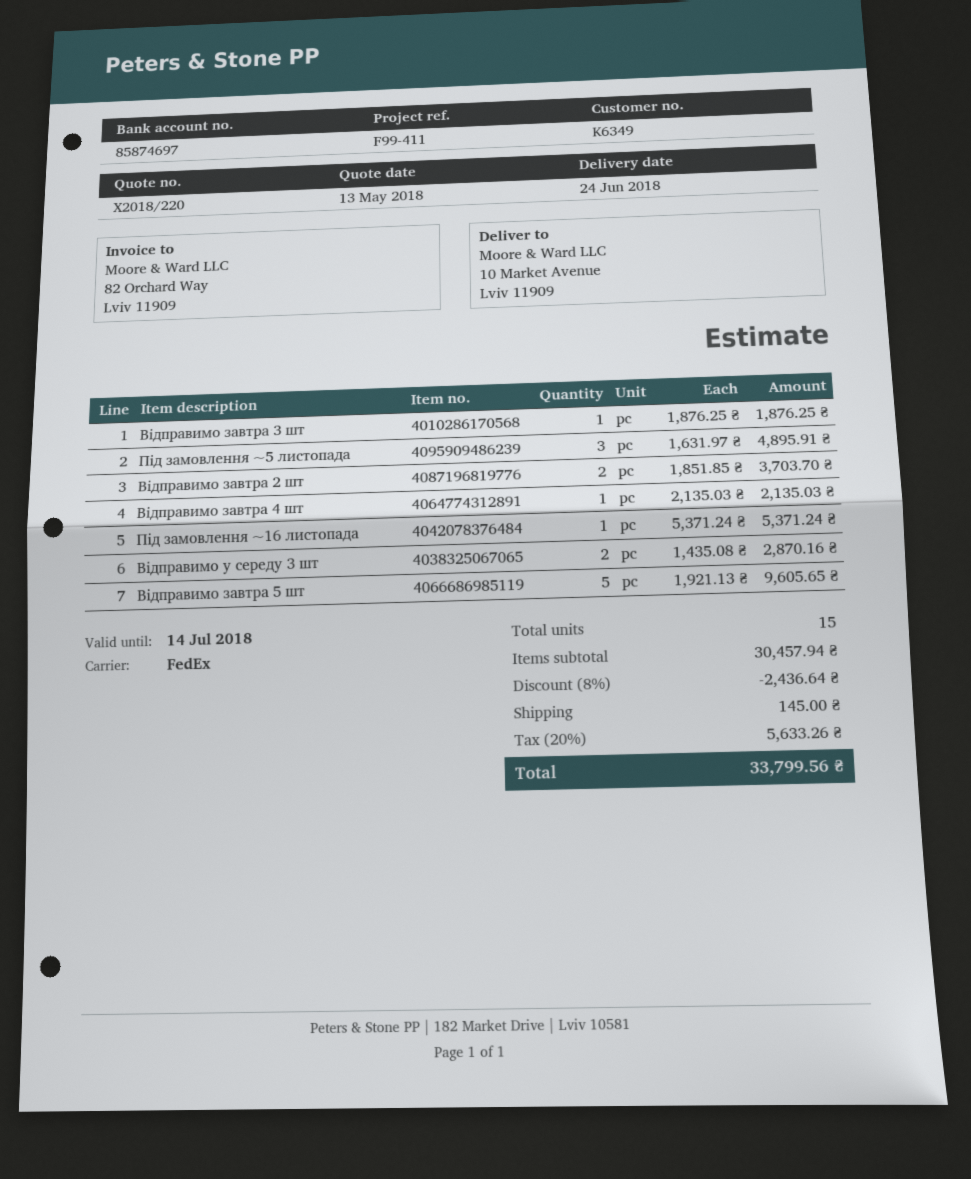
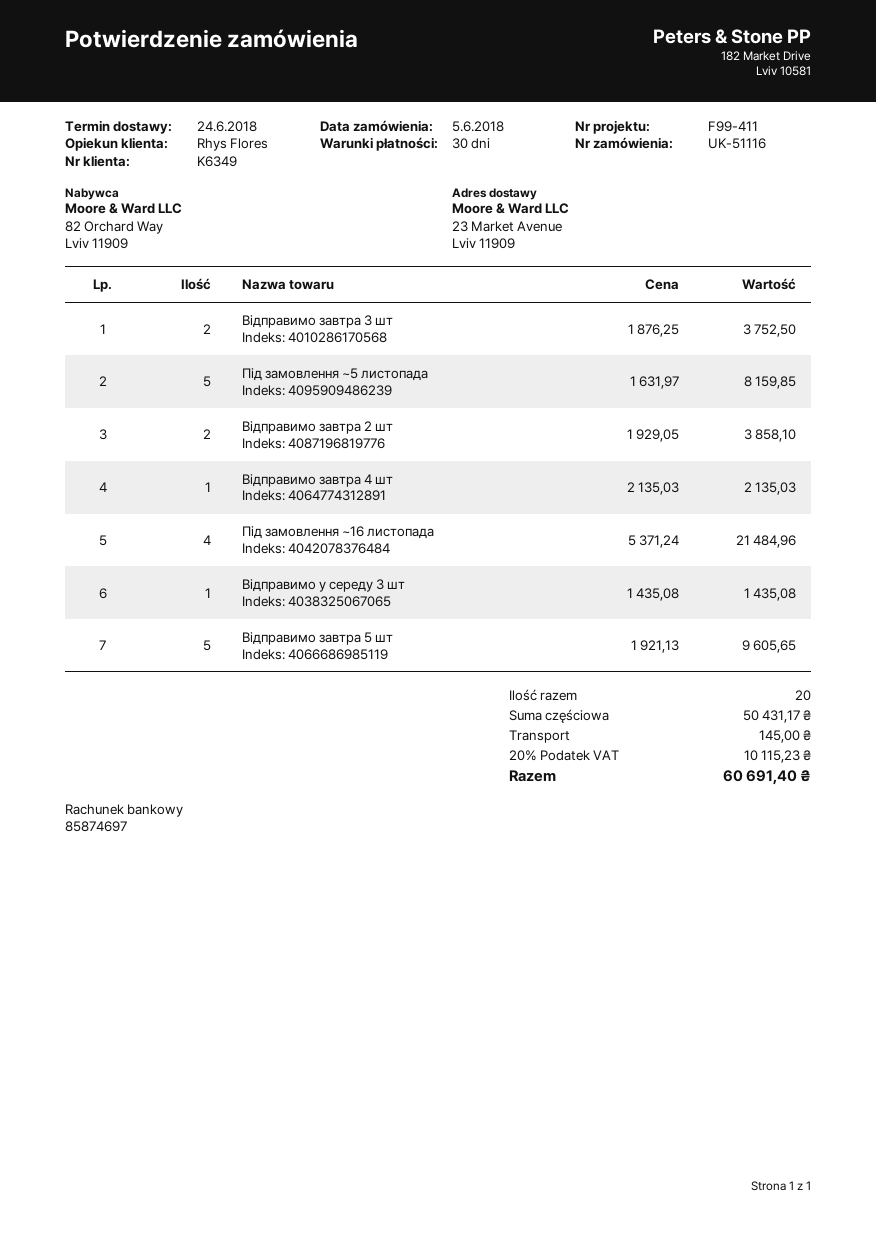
ship to: 10 Market Avenue, Lviv 11909 -> 23 Market Avenue, Lviv 11909
Відправимо завтра 3 шт: 1 x 1876.25 = 1876.25 -> 2 x 1876.25 = 3752.50
Під замовлення ~5 листопада: 3 x 1631.97 = 4895.91 -> 5 x 1631.97 = 8159.85
Відправимо завтра 2 шт: 2 x 1851.85 = 3703.70 -> 2 x 1929.05 = 3858.10
Під замовлення ~16 листопада: 1 x 5371.24 = 5371.24 -> 4 x 5371.24 = 21484.96
Відправимо у середу 3 шт: 2 x 1435.08 = 2870.16 -> 1 x 1435.08 = 1435.08
total quantity: 15 -> 20
subtotal: 30457.94 -> 50431.17
discount: 8% = 2436.64 -> none
tax: 20% = 5633.26 -> 20% = 10115.23
total: 33799.56 -> 60691.40

